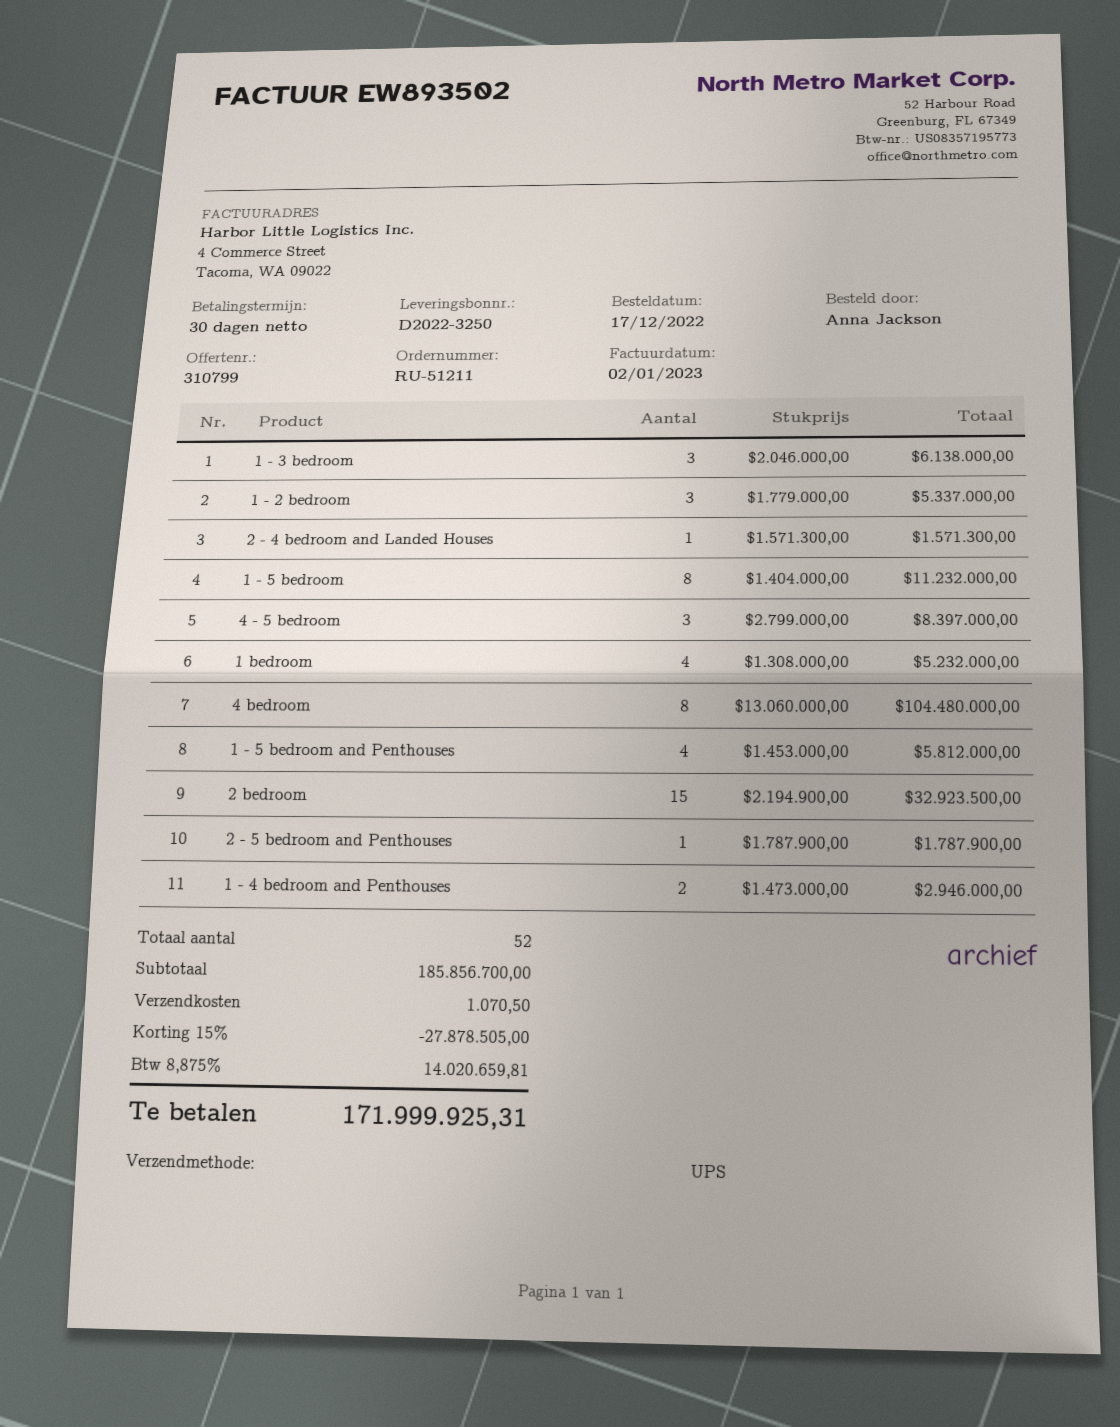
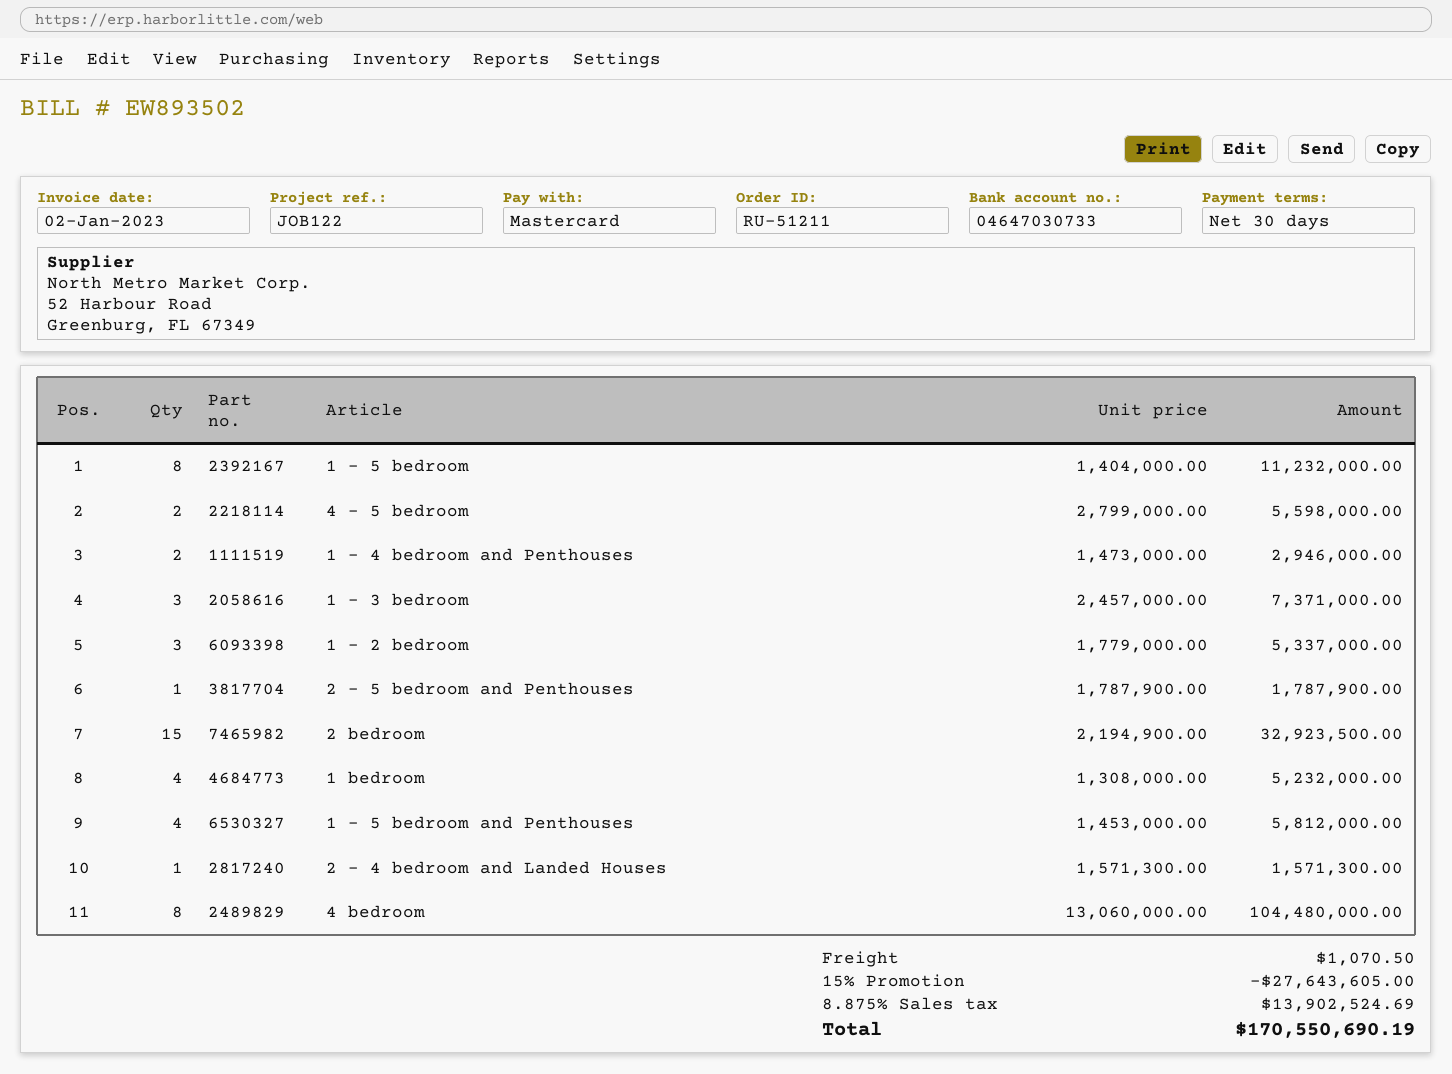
1 - 3 bedroom: 3 x 2046000.00 = 6138000.00 -> 3 x 2457000.00 = 7371000.00
4 - 5 bedroom: 3 x 2799000.00 = 8397000.00 -> 2 x 2799000.00 = 5598000.00
discount: 15% = 27878505.00 -> 15% = 27643605.00
tax: 8.875% = 14020659.81 -> 8.875% = 13902524.69
total: 171999925.31 -> 170550690.19

